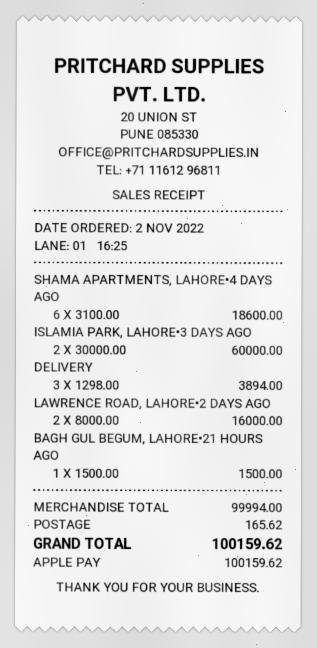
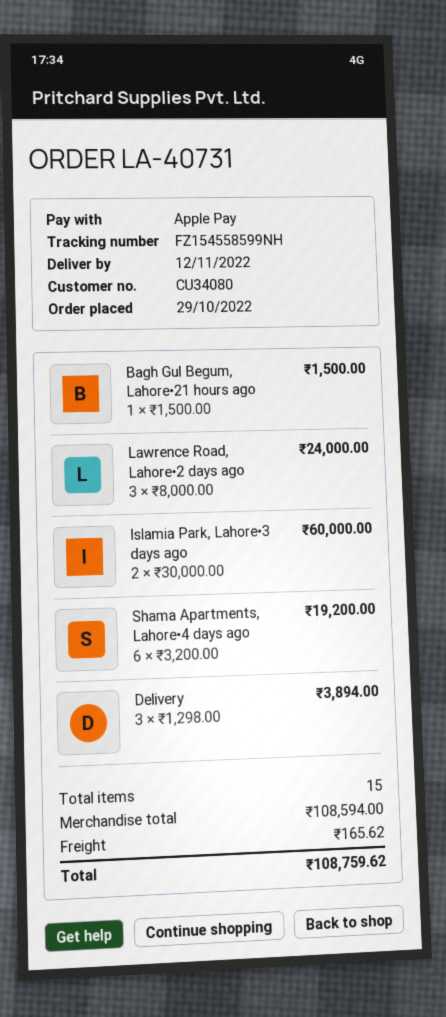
order date: 2022-11-02 -> 2022-10-29
SHAMA APARTMENTS, LAHORE•4 DAYS AGO: 6 x 3100.00 = 18600.00 -> 6 x 3200.00 = 19200.00
LAWRENCE ROAD, LAHORE•2 DAYS AGO: 2 x 8000.00 = 16000.00 -> 3 x 8000.00 = 24000.00
subtotal: 99994.00 -> 108594.00
total: 100159.62 -> 108759.62

